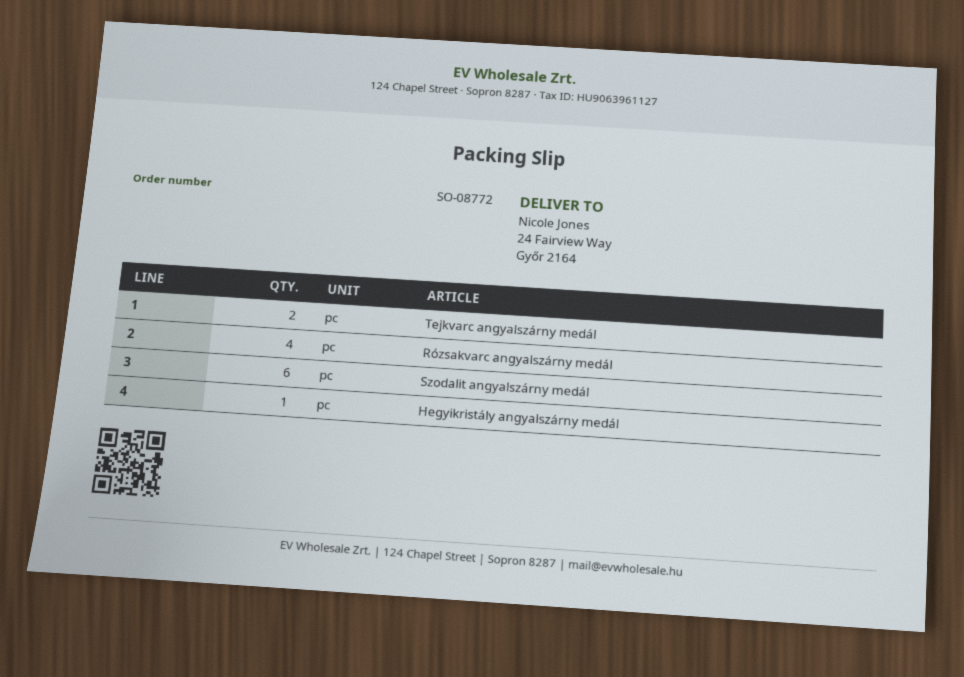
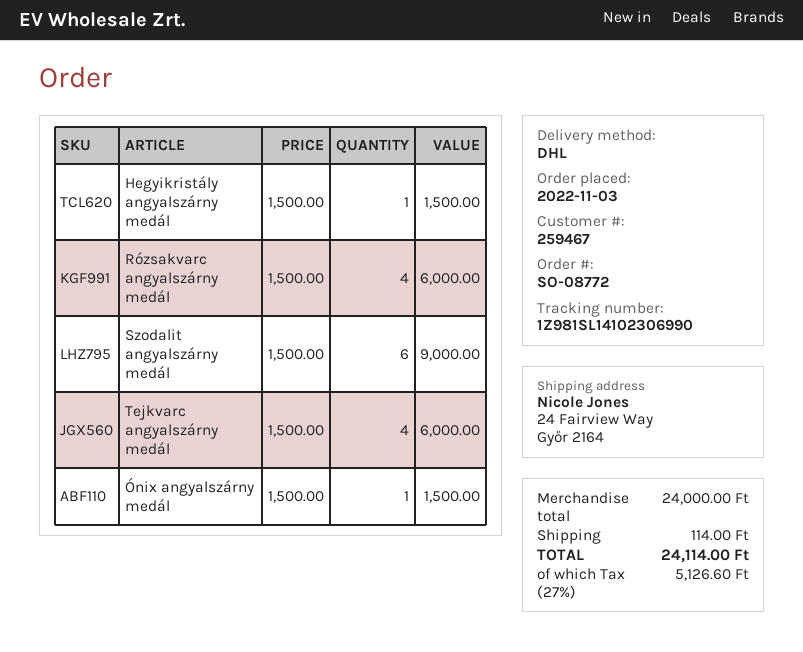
Tejkvarc angyalszárny medál: 2 -> 4
Ónix angyalszárny medál: none -> 1

